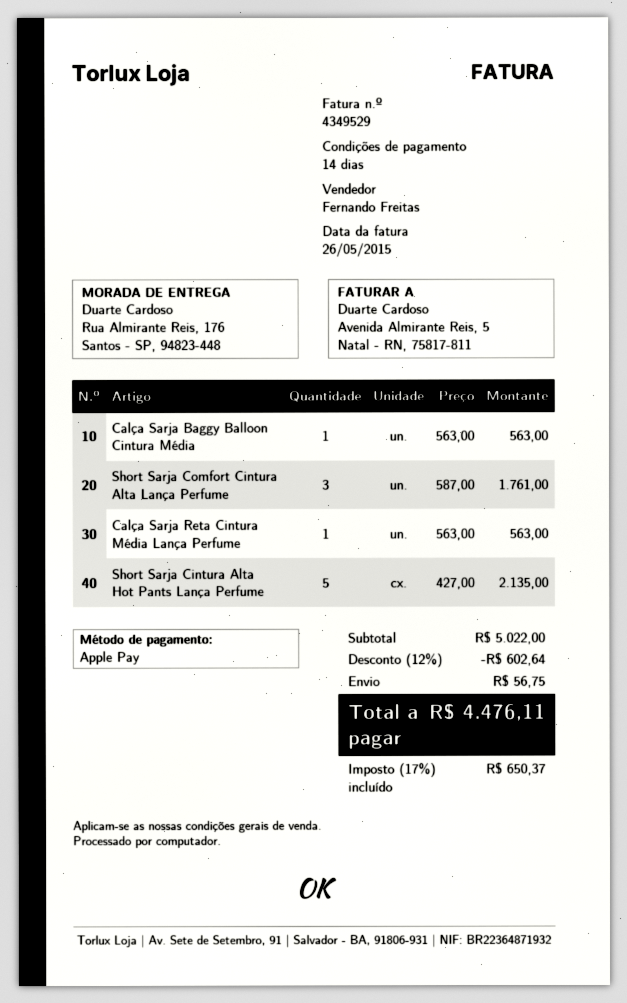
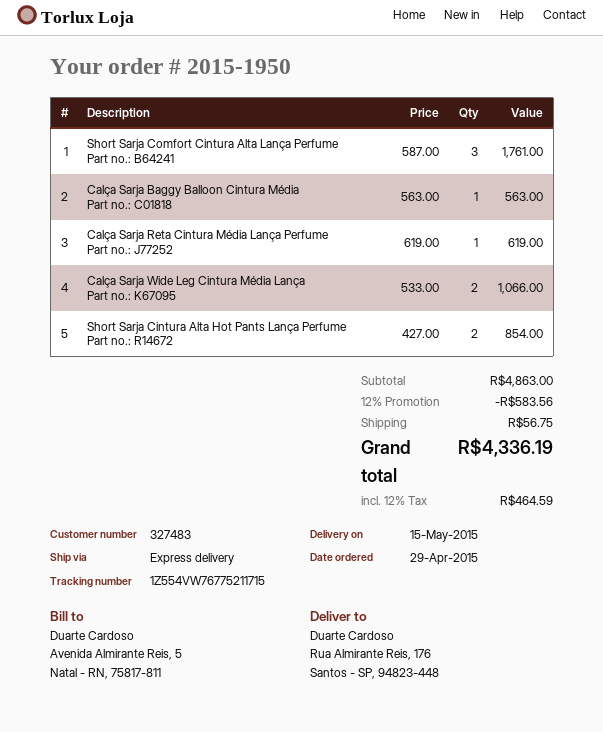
Calça Sarja Reta Cintura Média Lança Perfume: 1 x 563.00 = 563.00 -> 1 x 619.00 = 619.00
Short Sarja Cintura Alta Hot Pants Lança Perfume: 5 x 427.00 = 2135.00 -> 2 x 427.00 = 854.00
Calça Sarja Wide Leg Cintura Média Lança: none -> 2 x 533.00 = 1066.00
subtotal: 5022.00 -> 4863.00
discount: 12% = 602.64 -> 12% = 583.56
tax: 17% = 650.37 -> 12% = 464.59
total: 4476.11 -> 4336.19

